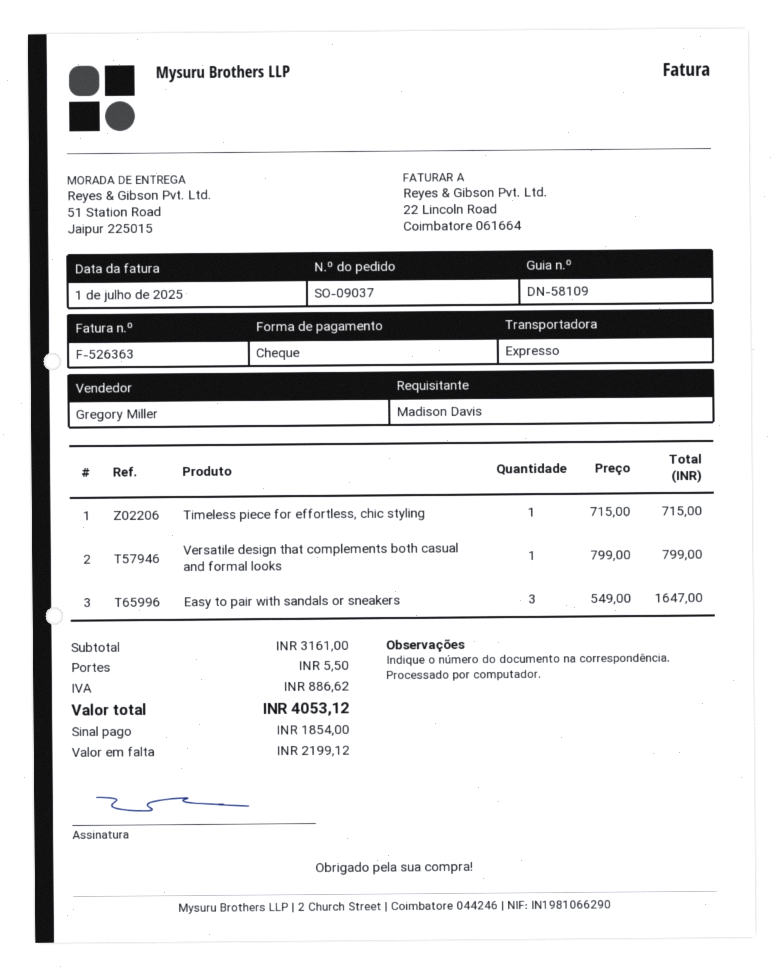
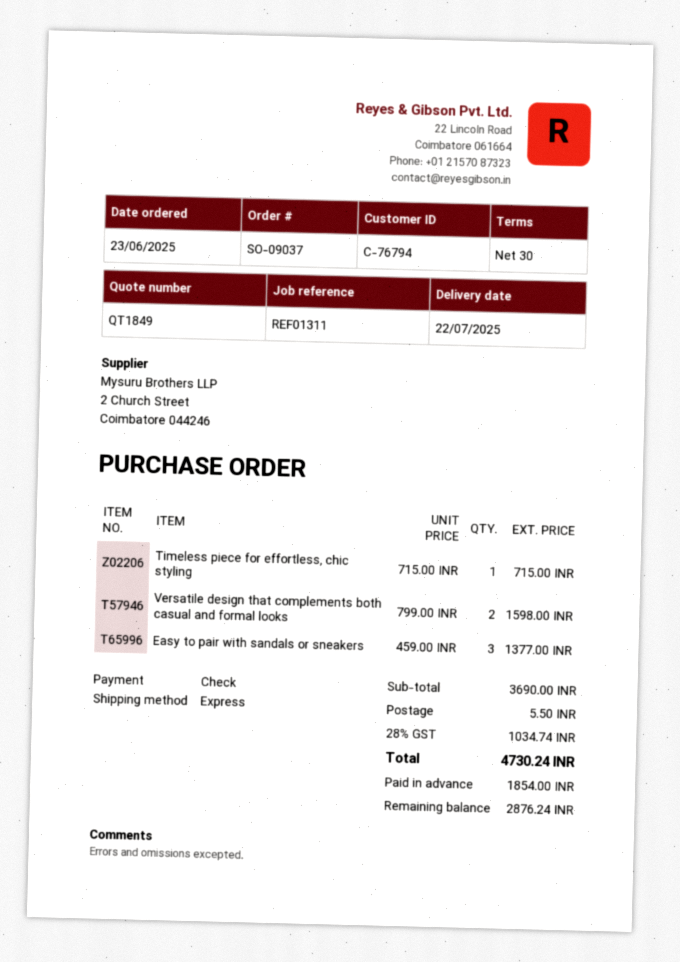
Versatile design that complements both casual and formal looks: 1 x 799.00 = 799.00 -> 2 x 799.00 = 1598.00
Easy to pair with sandals or sneakers: 3 x 549.00 = 1647.00 -> 3 x 459.00 = 1377.00
subtotal: 3161.00 -> 3690.00
tax: 886.62 -> 1034.74
total: 4053.12 -> 4730.24
balance: 2199.12 -> 2876.24

